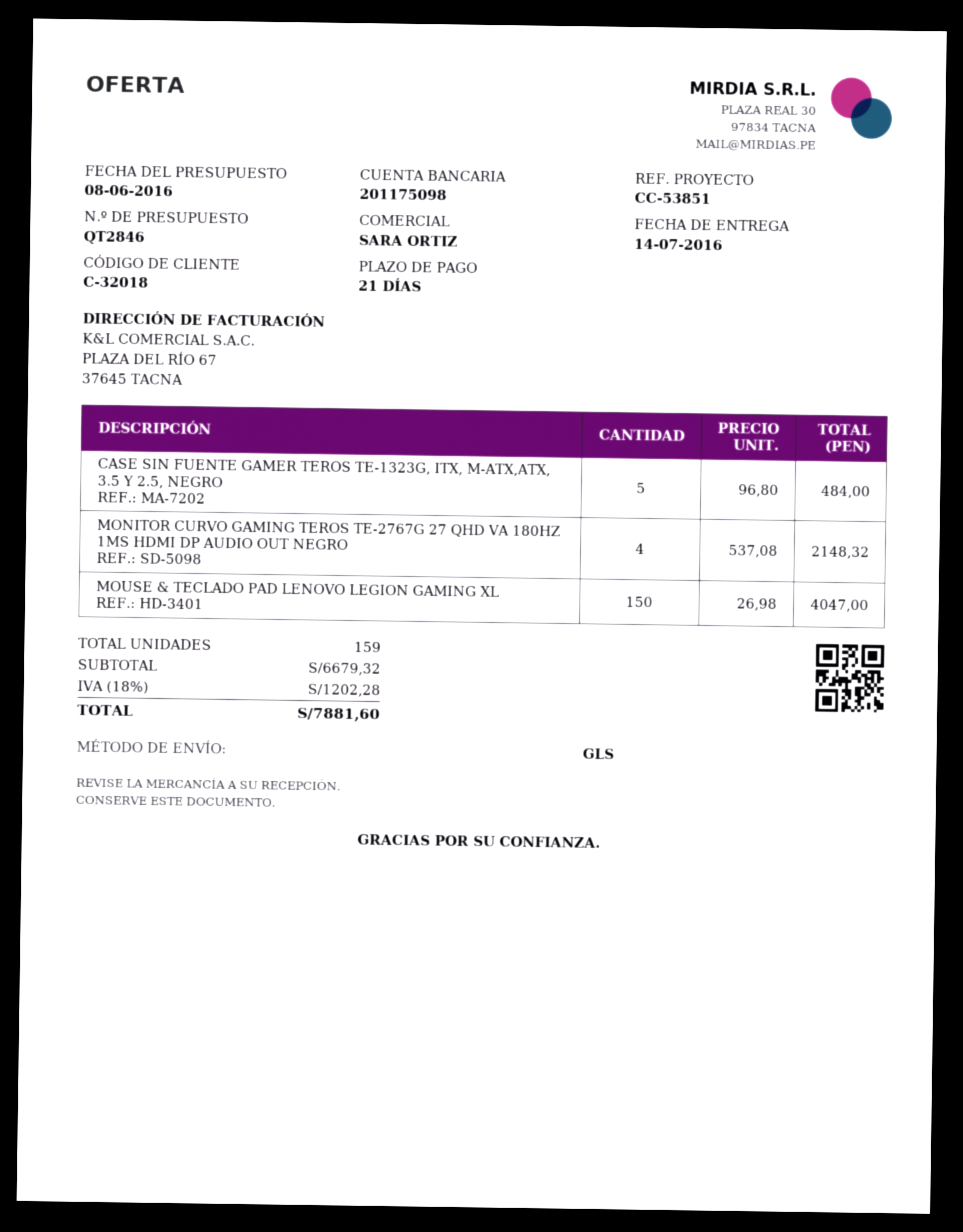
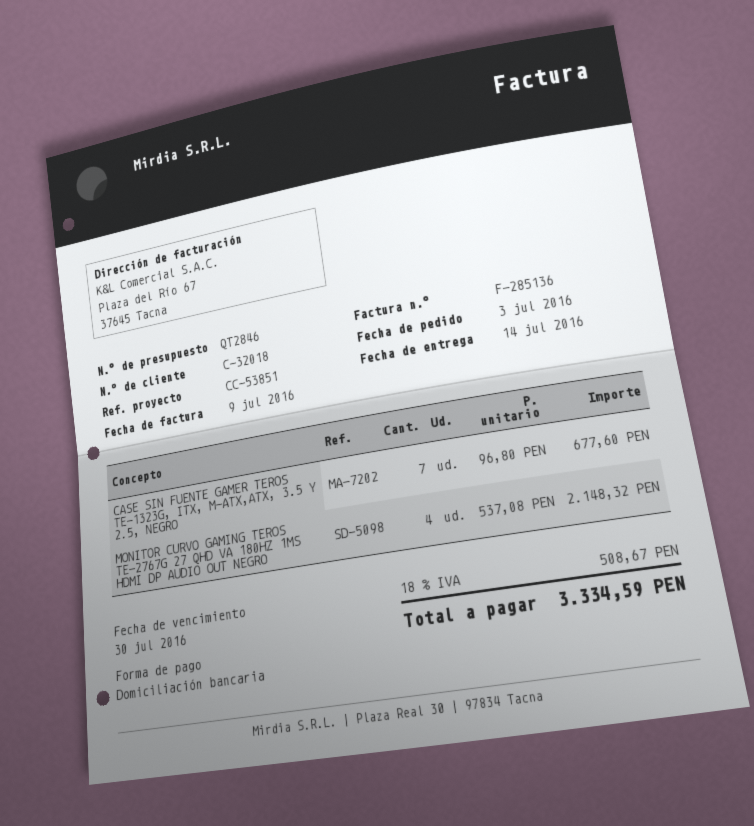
CASE SIN FUENTE GAMER TEROS TE-1323G, ITX, M-ATX,ATX, 3.5 Y 2.5, NEGRO: 5 x 96.80 = 484.00 -> 7 x 96.80 = 677.60
MOUSE & TECLADO PAD LENOVO LEGION GAMING XL: 150 x 26.98 = 4047.00 -> none
tax: 18% = 1202.28 -> 18% = 508.67
total: 7881.60 -> 3334.59

